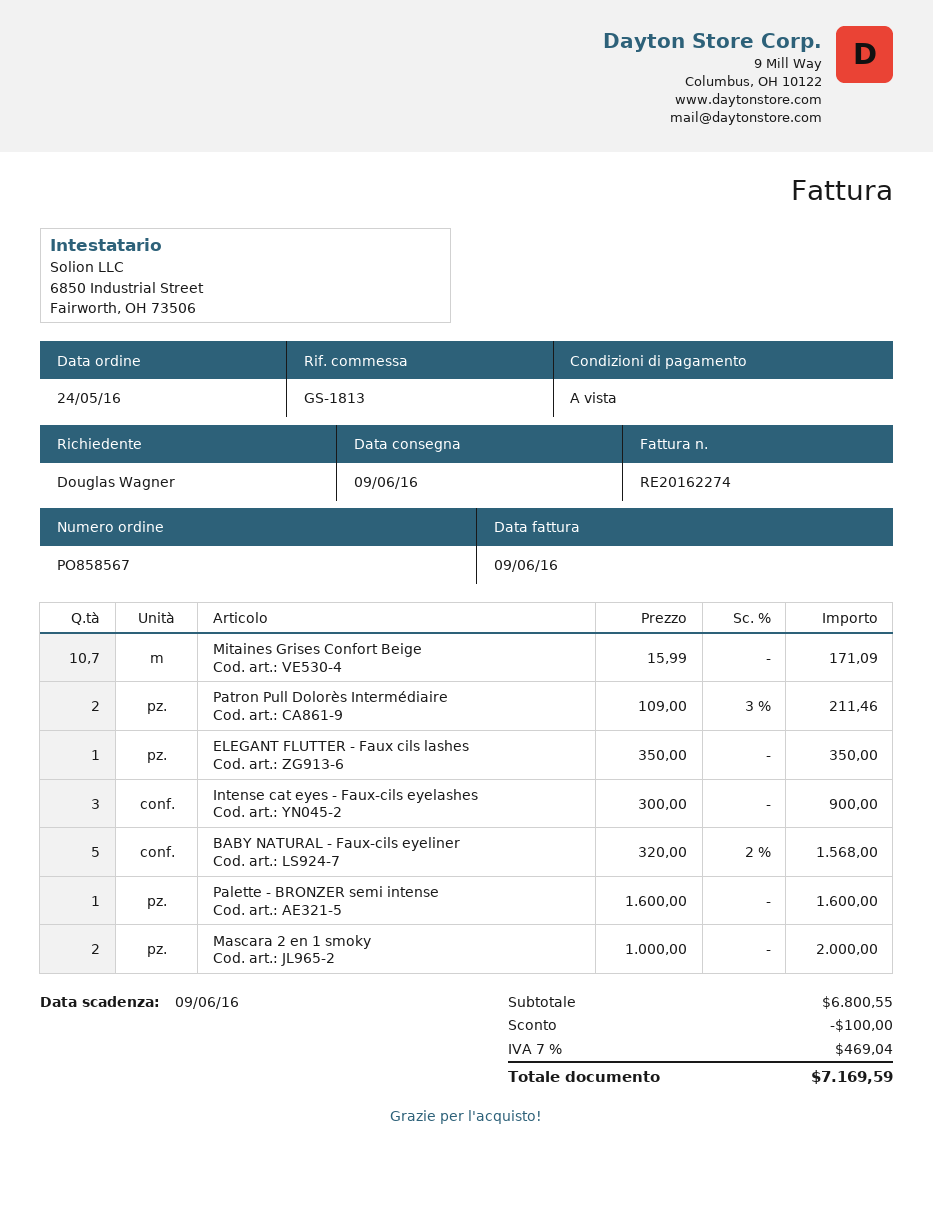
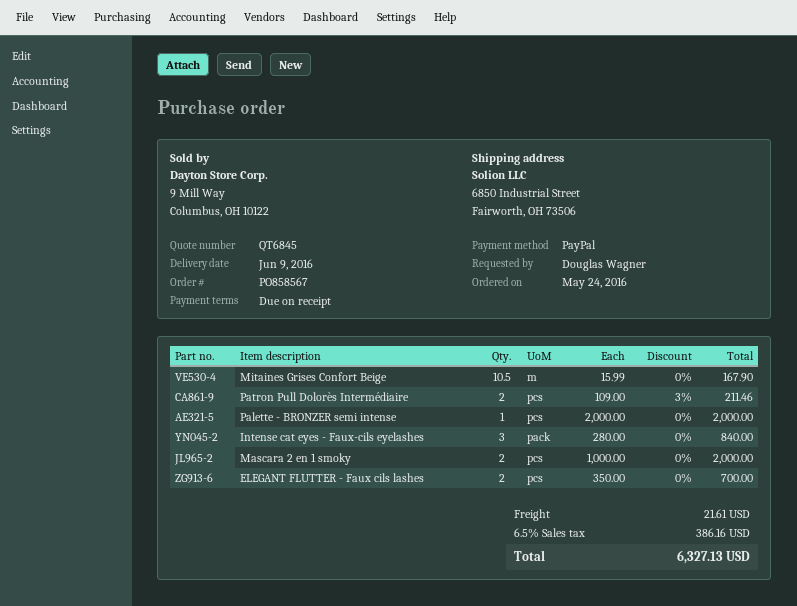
Mitaines Grises Confort Beige: 10.7 x 15.99 = 171.09 -> 10.5 x 15.99 = 167.90
ELEGANT FLUTTER - Faux cils lashes: 1 x 350.00 = 350.00 -> 2 x 350.00 = 700.00
Intense cat eyes - Faux-cils eyelashes: 3 x 300.00 = 900.00 -> 3 x 280.00 = 840.00
BABY NATURAL - Faux-cils eyeliner: 5 x 320.00 - 2% = 1568.00 -> none
Palette - BRONZER semi intense: 1 x 1600.00 = 1600.00 -> 1 x 2000.00 = 2000.00
discount: 100.00 -> none
shipping: none -> 21.61
tax: 7% = 469.04 -> 6.5% = 386.16
total: 7169.59 -> 6327.13

